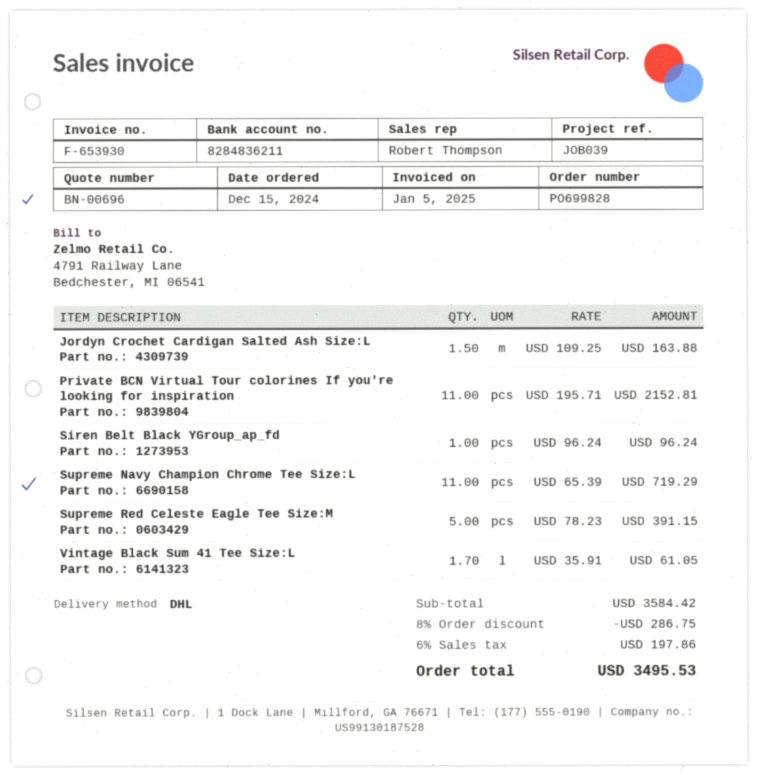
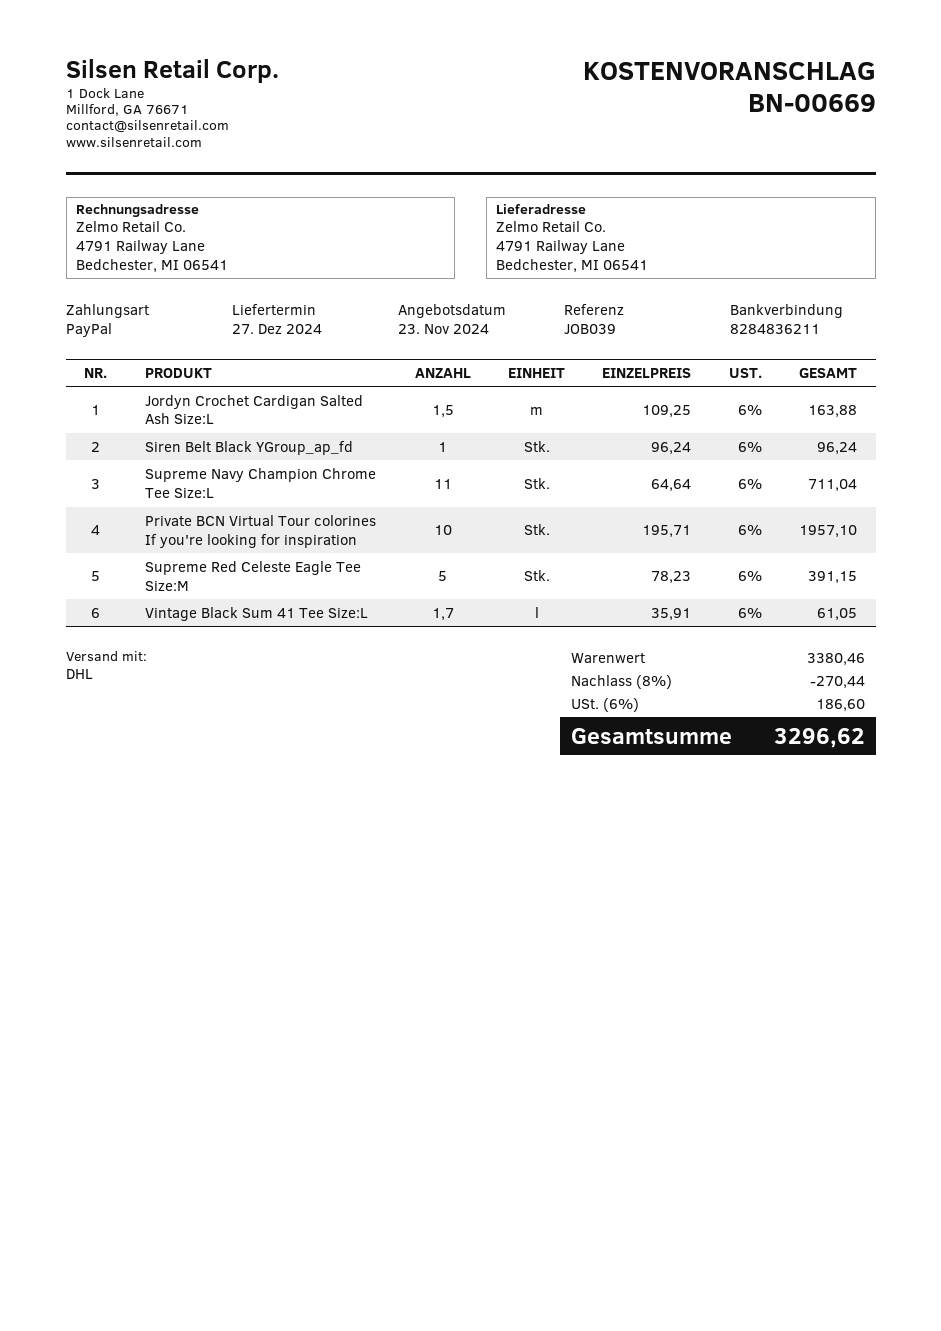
quote number: BN-00696 -> BN-00669
Private BCN Virtual Tour colorines If you're looking for inspiration: 11 x 195.71 = 2152.81 -> 10 x 195.71 = 1957.10
Supreme Navy Champion Chrome Tee Size:L: 11 x 65.39 = 719.29 -> 11 x 64.64 = 711.04
subtotal: 3584.42 -> 3380.46
discount: 8% = 286.75 -> 8% = 270.44
tax: 6% = 197.86 -> 6% = 186.60
total: 3495.53 -> 3296.62

